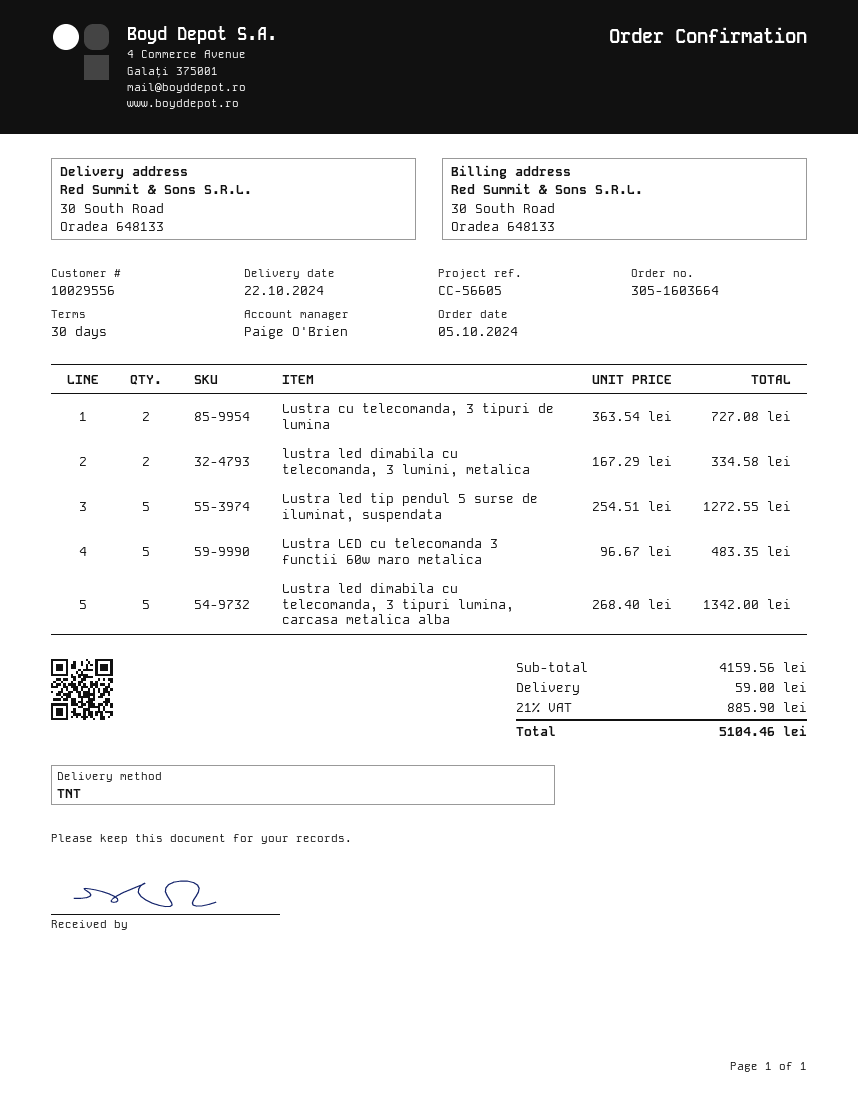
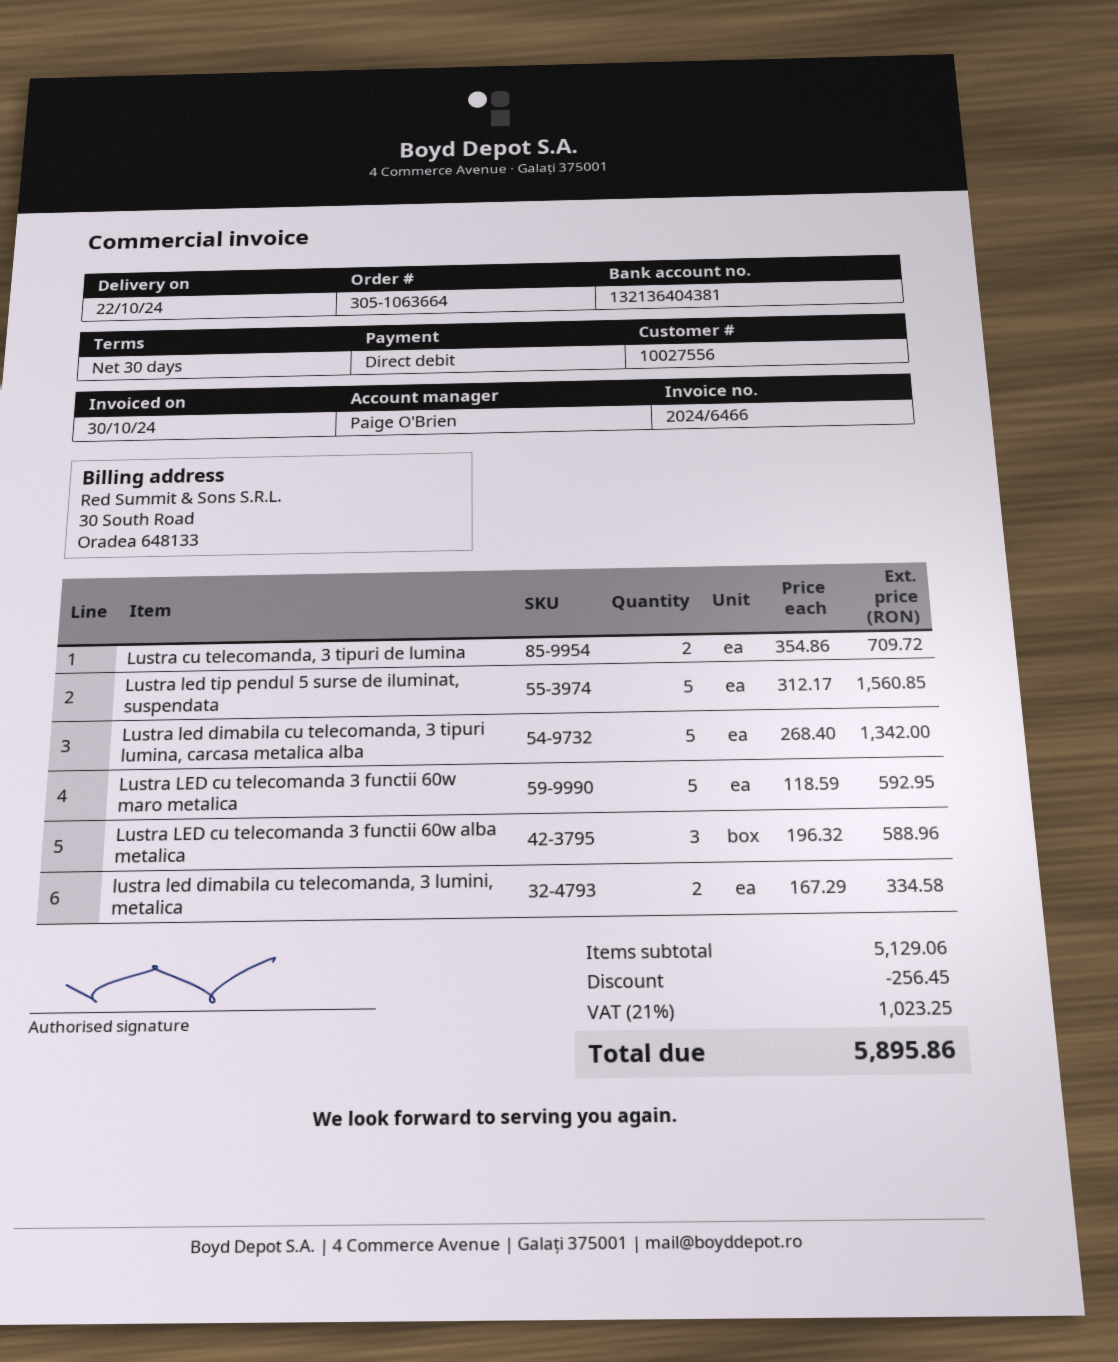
order number: 305-1603664 -> 305-1063664
customer number: 10029556 -> 10027556
Lustra cu telecomanda, 3 tipuri de lumina: 2 x 363.54 = 727.08 -> 2 x 354.86 = 709.72
Lustra led tip pendul 5 surse de iluminat, suspendata: 5 x 254.51 = 1272.55 -> 5 x 312.17 = 1560.85
Lustra LED cu telecomanda 3 functii 60w maro metalica: 5 x 96.67 = 483.35 -> 5 x 118.59 = 592.95
Lustra LED cu telecomanda 3 functii 60w alba metalica: none -> 3 x 196.32 = 588.96
subtotal: 4159.56 -> 5129.06
discount: none -> 256.45
shipping: 59.00 -> none
tax: 21% = 885.90 -> 21% = 1023.25
total: 5104.46 -> 5895.86

